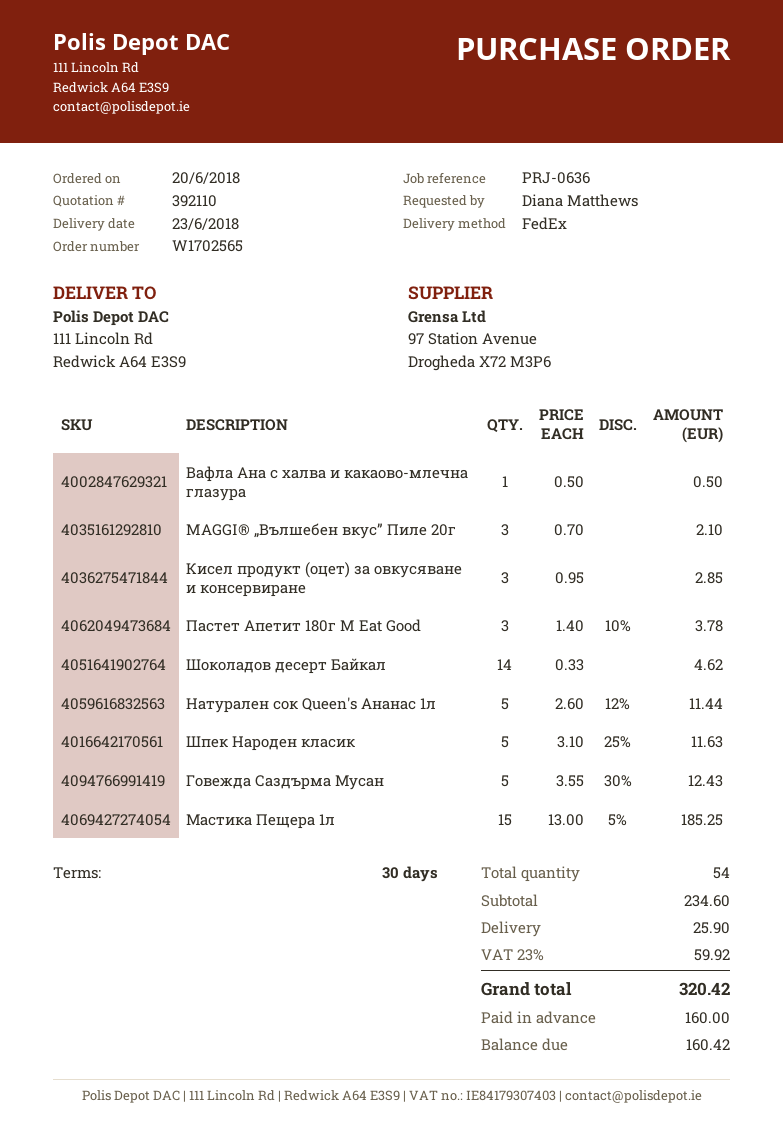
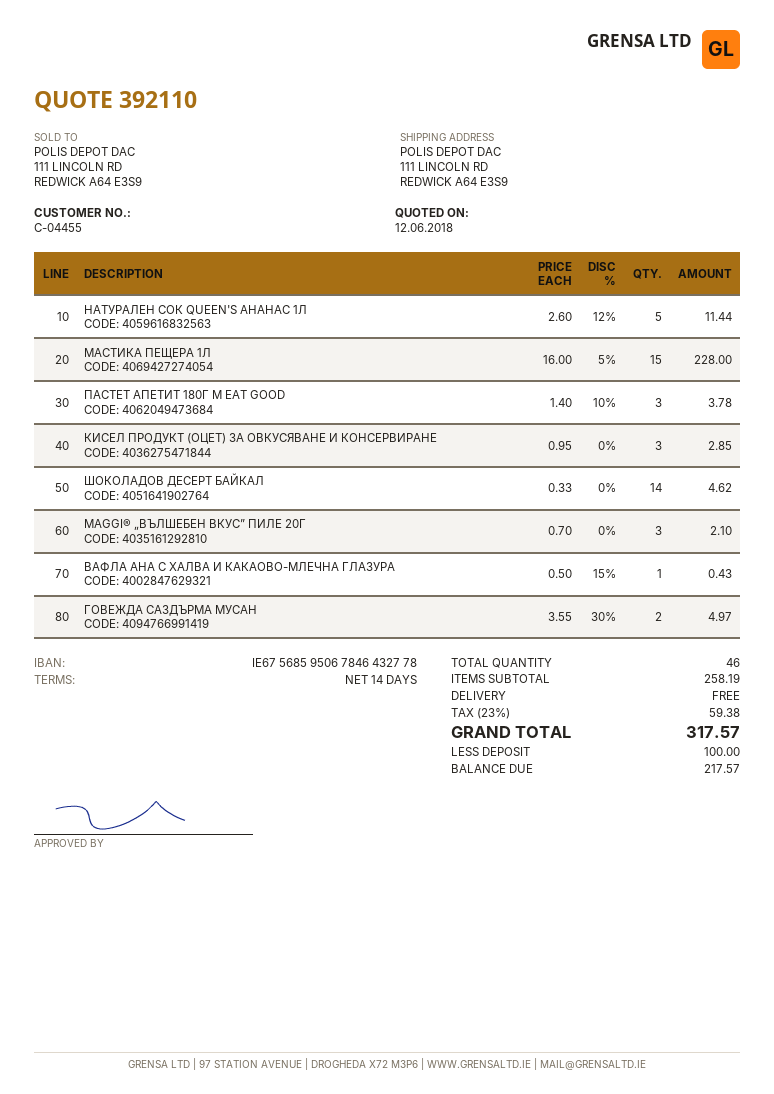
payment terms: 30 days -> 14 days
Вафла Ана с халва и какаово-млечна глазура: 1 x 0.50 = 0.50 -> 1 x 0.50 - 15% = 0.43
Шпек Народен класик: 5 x 3.10 - 25% = 11.63 -> none
Говежда Саздърма Мусан: 5 x 3.55 - 30% = 12.43 -> 2 x 3.55 - 30% = 4.97
Мастика Пещера 1л: 15 x 13.00 - 5% = 185.25 -> 15 x 16.00 - 5% = 228.00
total quantity: 54 -> 46
subtotal: 234.60 -> 258.19
shipping: 25.90 -> 0.00
tax: 23% = 59.92 -> 23% = 59.38
total: 320.42 -> 317.57
deposit: 160.00 -> 100.00
balance: 160.42 -> 217.57

